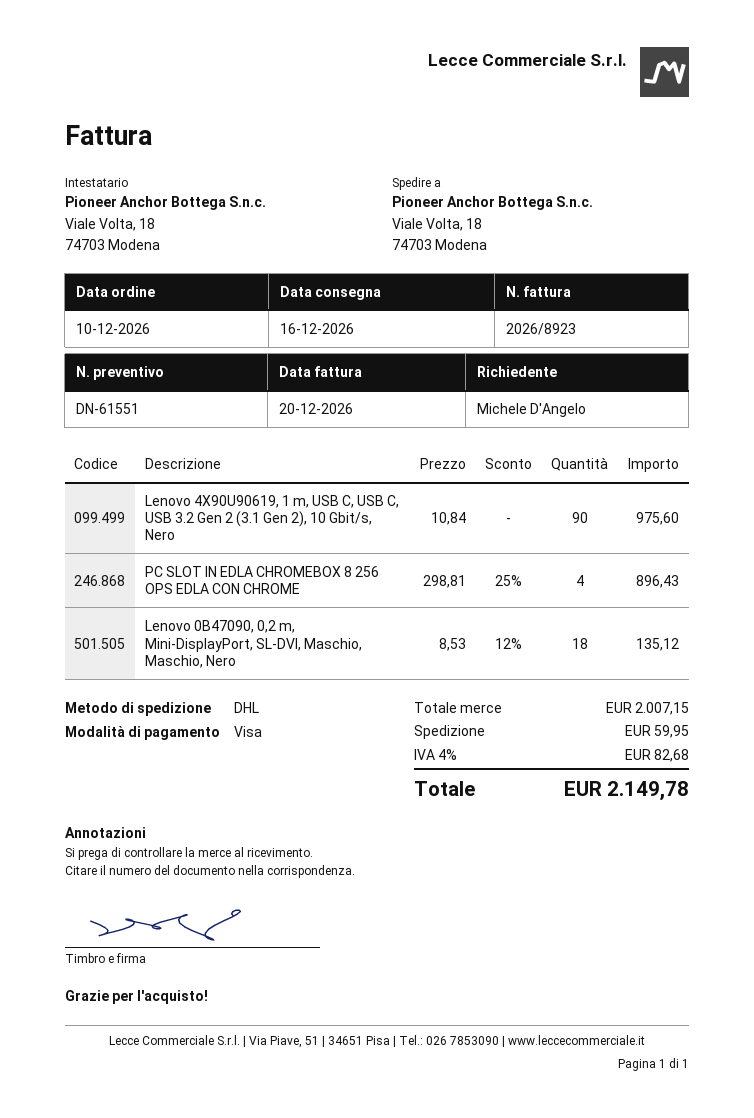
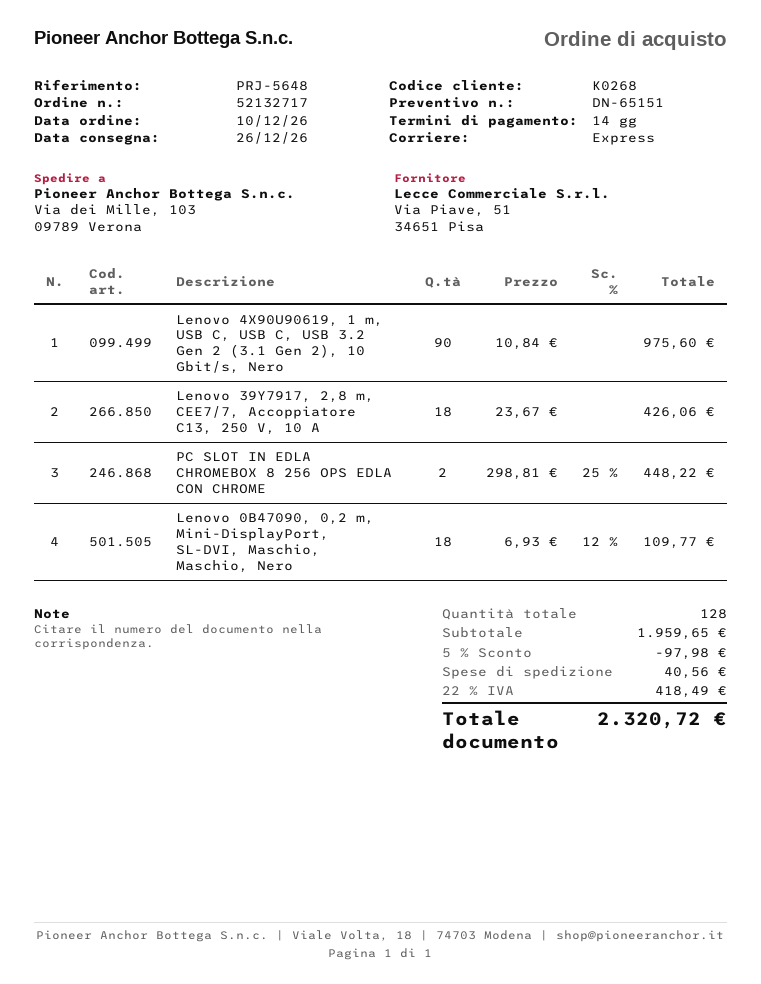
quote number: DN-61551 -> DN-65151
delivery date: 2026-12-16 -> 2026-12-26
shipping method: DHL -> express
ship to: Viale Volta, 18, 74703 Modena -> Via dei Mille, 103, 09789 Verona
PC SLOT IN EDLA CHROMEBOX 8 256 OPS EDLA CON CHROME: 4 x 298.81 - 25% = 896.43 -> 2 x 298.81 - 25% = 448.22
Lenovo 0B47090, 0,2 m, Mini-DisplayPort, SL-DVI, Maschio, Maschio, Nero: 18 x 8.53 - 12% = 135.12 -> 18 x 6.93 - 12% = 109.77
Lenovo 39Y7917, 2,8 m, CEE7/7, Accoppiatore C13, 250 V, 10 A: none -> 18 x 23.67 = 426.06
subtotal: 2007.15 -> 1959.65
discount: none -> 5% = 97.98
shipping: 59.95 -> 40.56
tax: 4% = 82.68 -> 22% = 418.49
total: 2149.78 -> 2320.72

